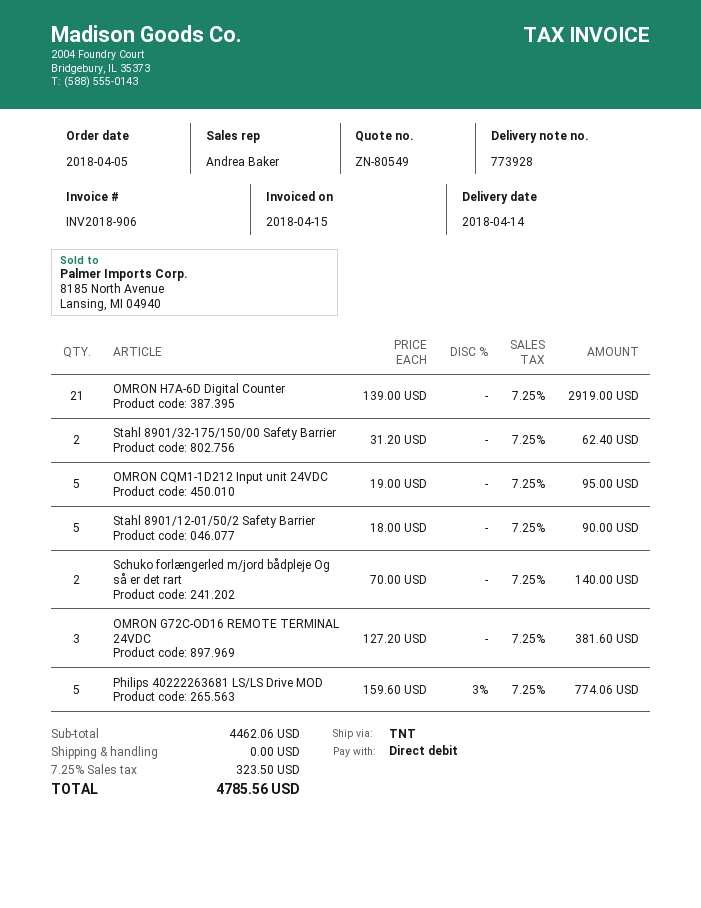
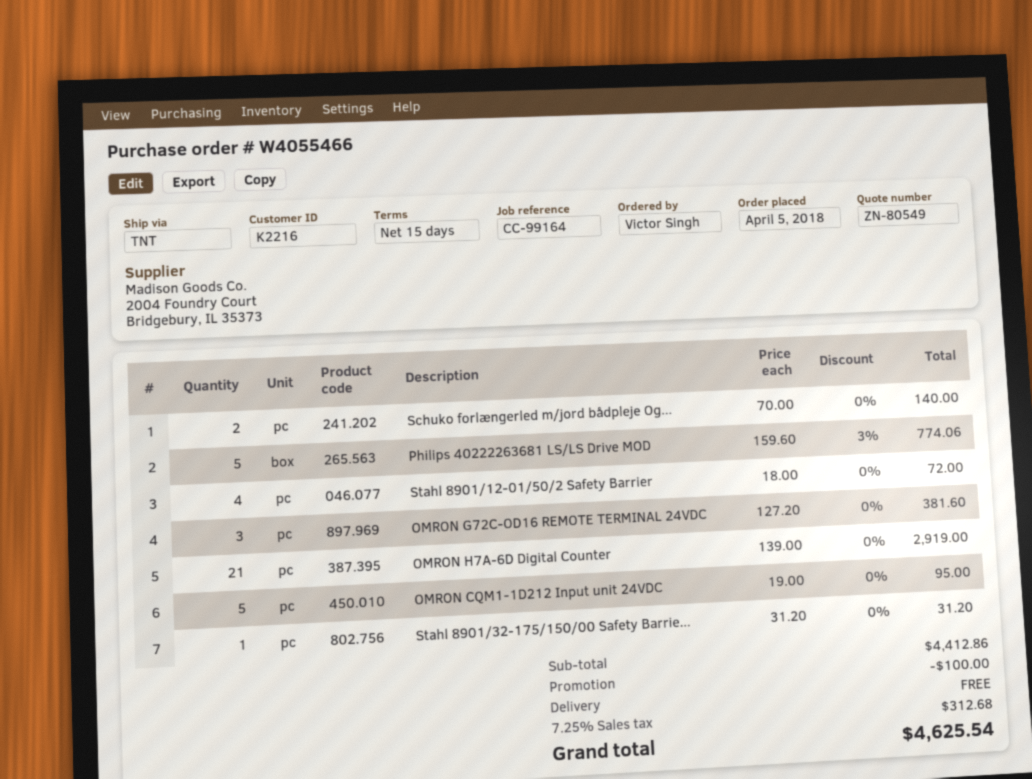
Stahl 8901/32-175/150/00 Safety Barrier: 2 x 31.20 = 62.40 -> 1 x 31.20 = 31.20
Stahl 8901/12-01/50/2 Safety Barrier: 5 x 18.00 = 90.00 -> 4 x 18.00 = 72.00
subtotal: 4462.06 -> 4412.86
discount: none -> 100.00
tax: 7.25% = 323.50 -> 7.25% = 312.68
total: 4785.56 -> 4625.54

